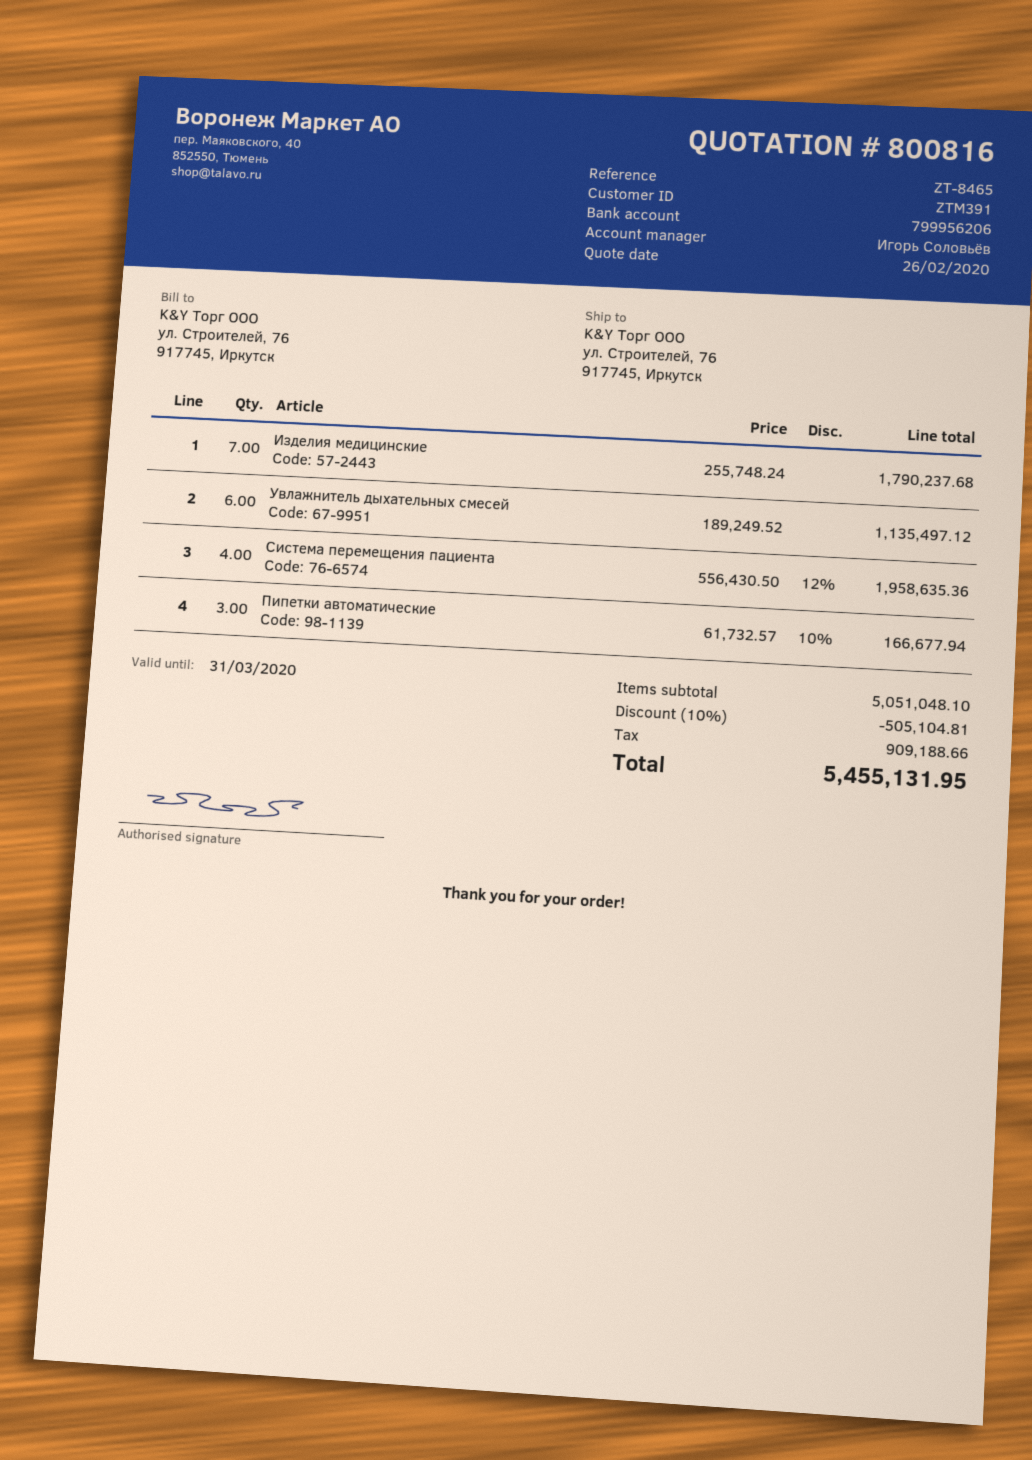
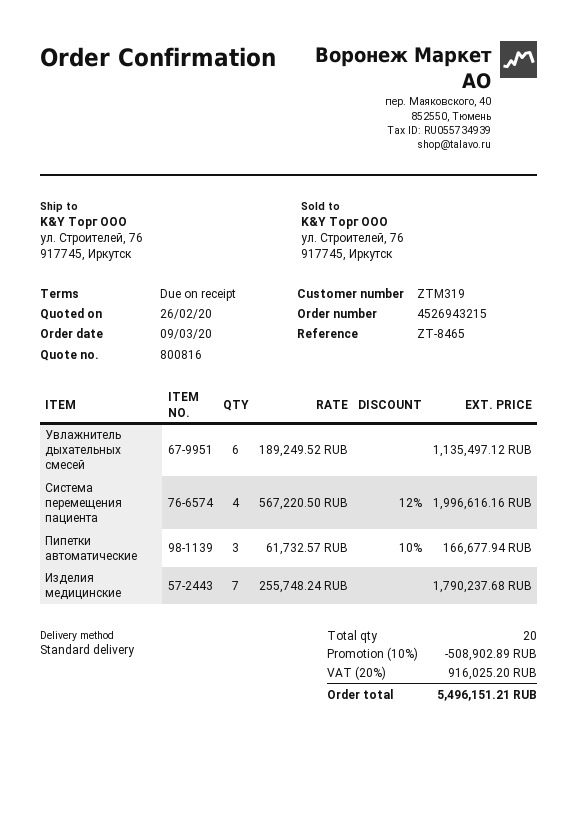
customer number: ZTM391 -> ZTM319
Система перемещения пациента: 4 x 556430.50 - 12% = 1958635.36 -> 4 x 567220.50 - 12% = 1996616.16
discount: 10% = 505104.81 -> 10% = 508902.89
tax: 909188.66 -> 916025.20
total: 5455131.95 -> 5496151.21

